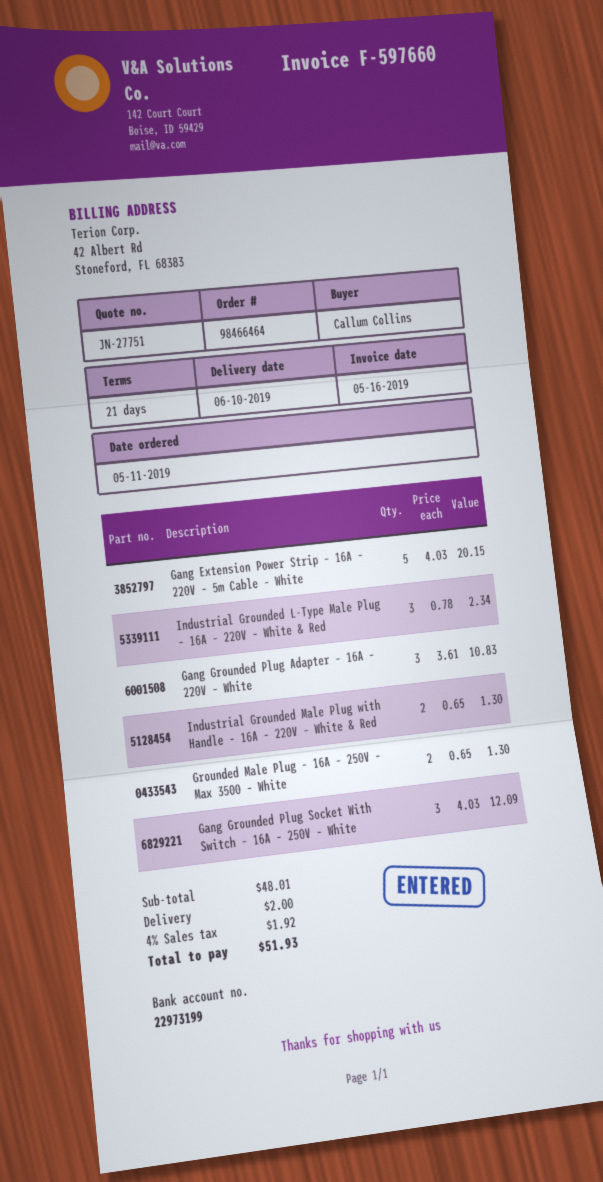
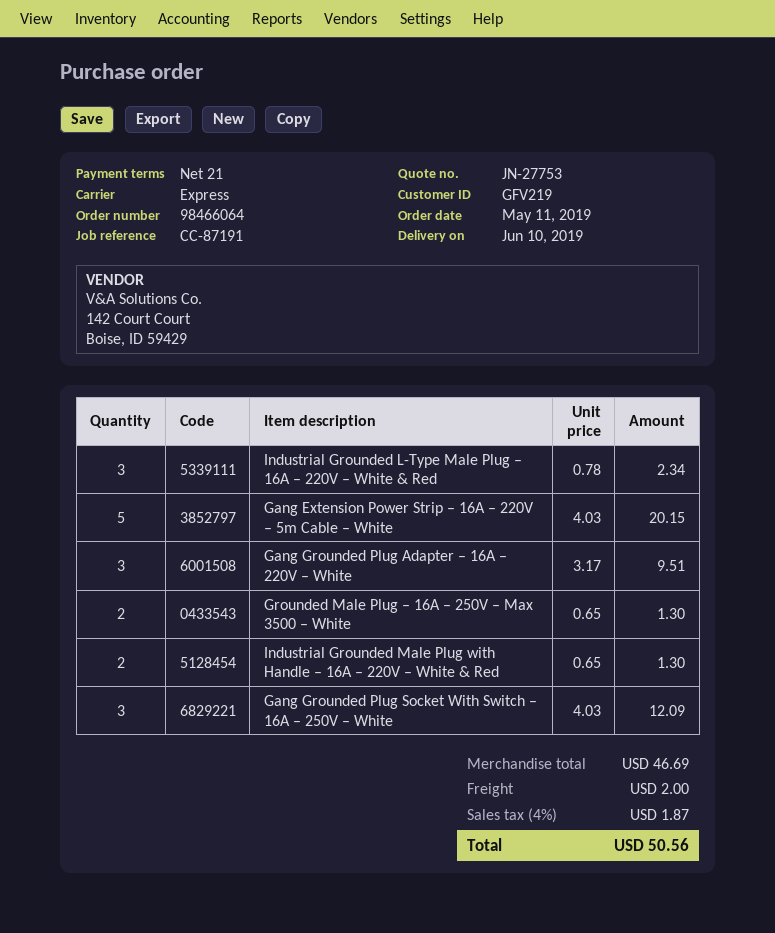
quote number: JN-27751 -> JN-27753
order number: 98466464 -> 98466064
Gang Grounded Plug Adapter – 16A – 220V – White: 3 x 3.61 = 10.83 -> 3 x 3.17 = 9.51
subtotal: 48.01 -> 46.69
tax: 4% = 1.92 -> 4% = 1.87
total: 51.93 -> 50.56

